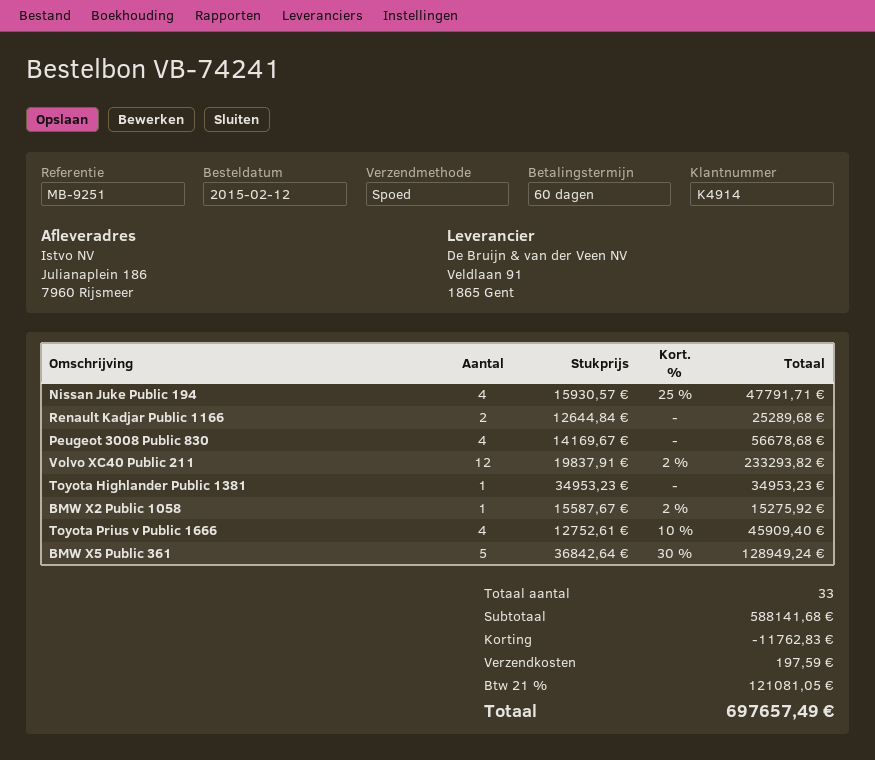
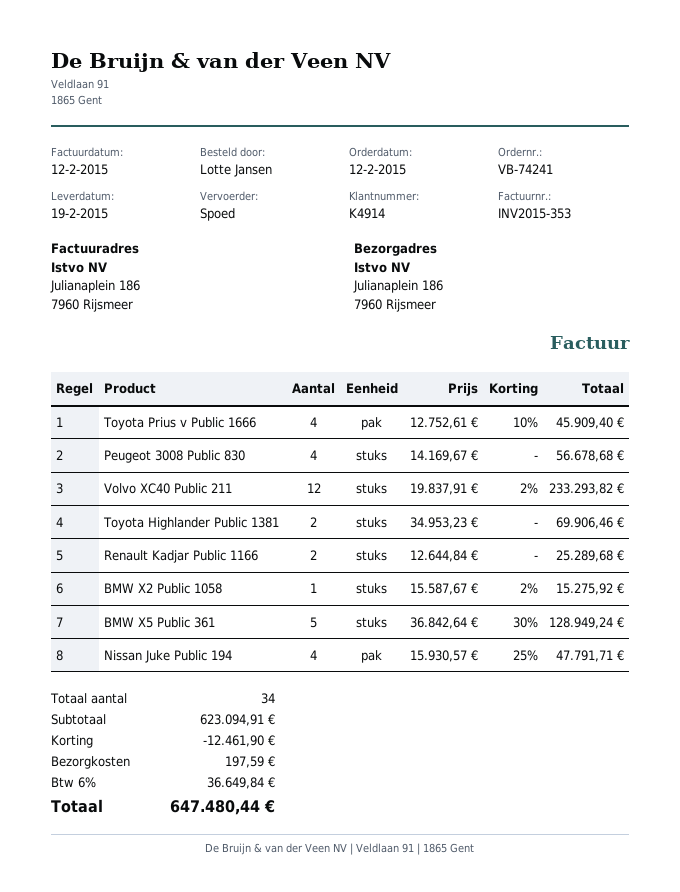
Toyota Highlander Public 1381: 1 x 34953.23 = 34953.23 -> 2 x 34953.23 = 69906.46
total quantity: 33 -> 34
subtotal: 588141.68 -> 623094.91
discount: 11762.83 -> 12461.90
tax: 21% = 121081.05 -> 6% = 36649.84
total: 697657.49 -> 647480.44

